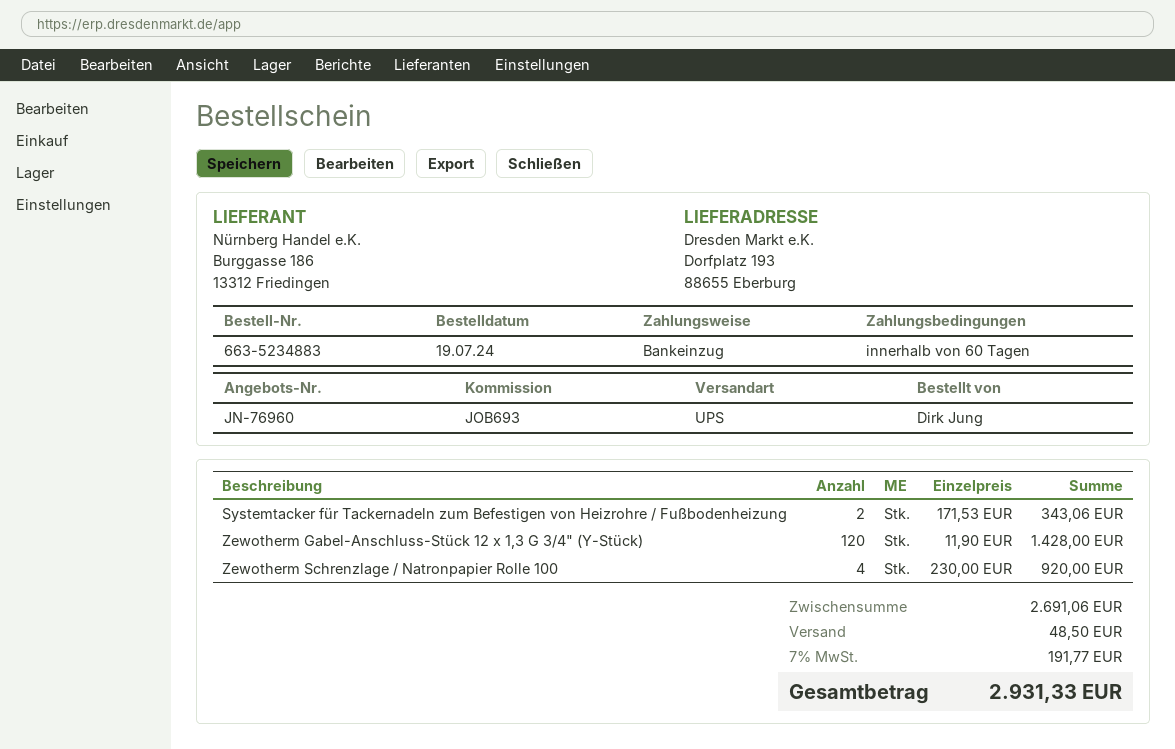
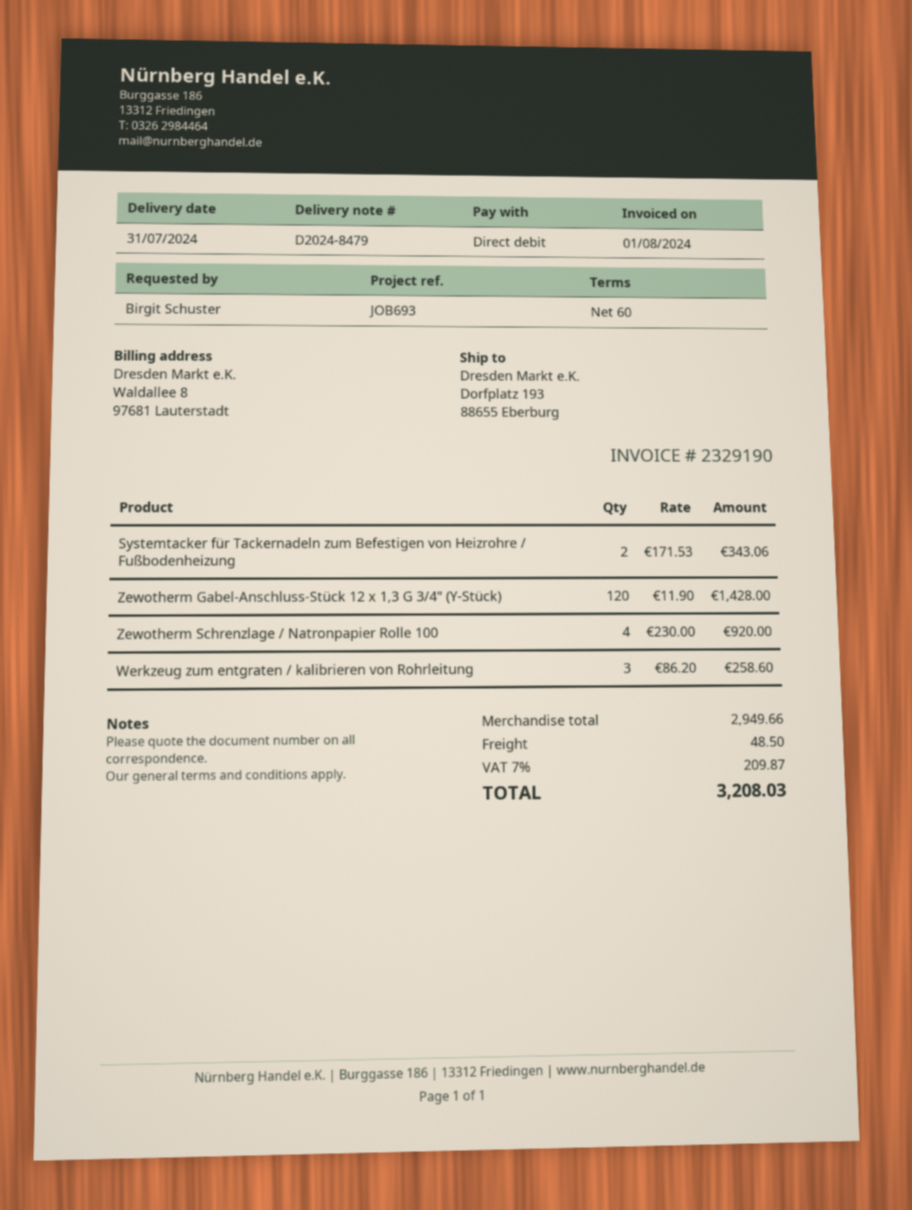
ordered by: Dirk Jung -> Birgit Schuster
Werkzeug zum entgraten / kalibrieren von Rohrleitung: none -> 3 x 86.20 = 258.60
subtotal: 2691.06 -> 2949.66
tax: 7% = 191.77 -> 7% = 209.87
total: 2931.33 -> 3208.03

